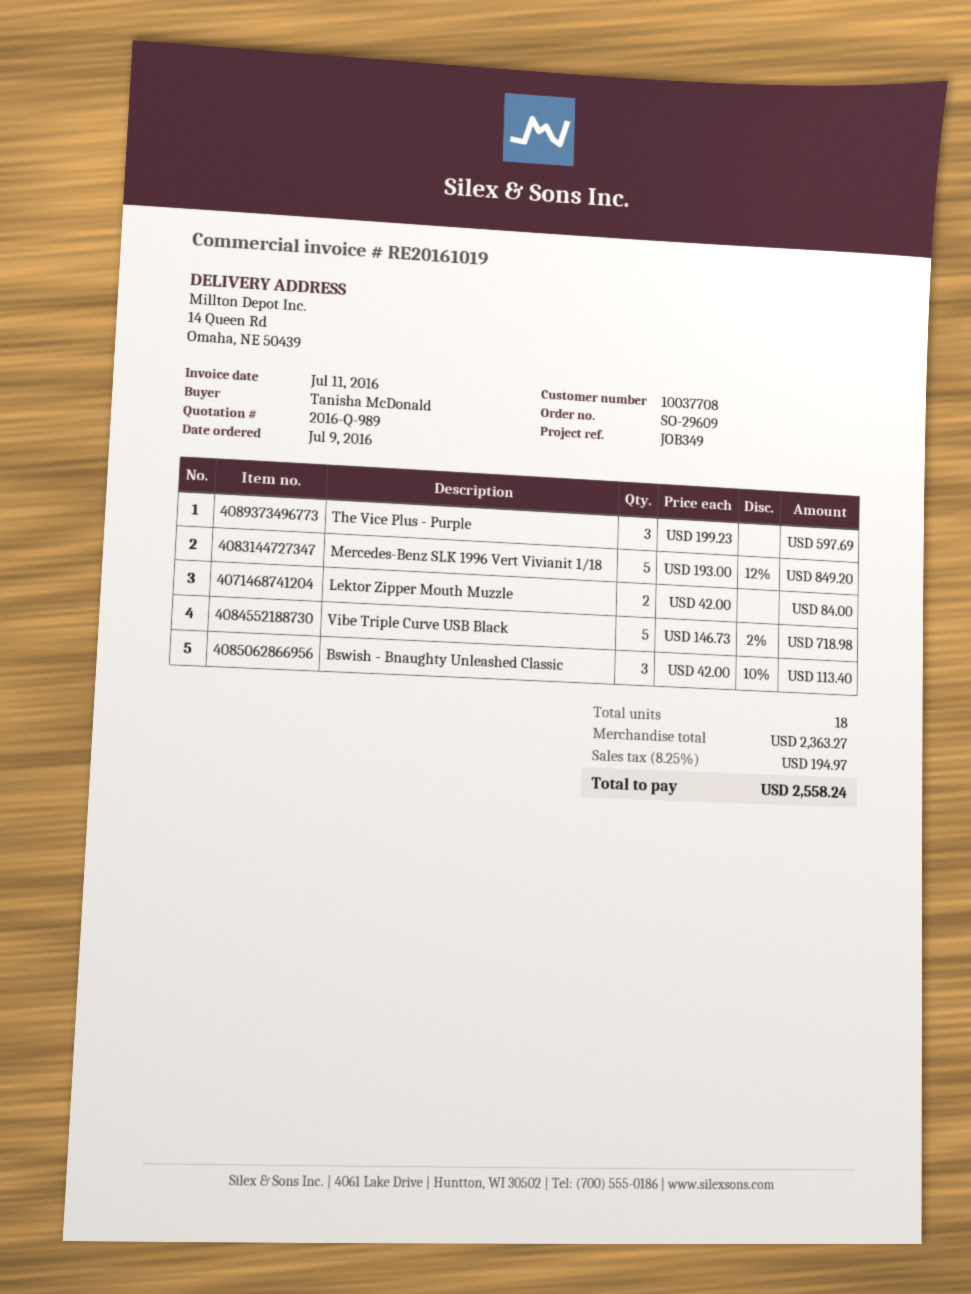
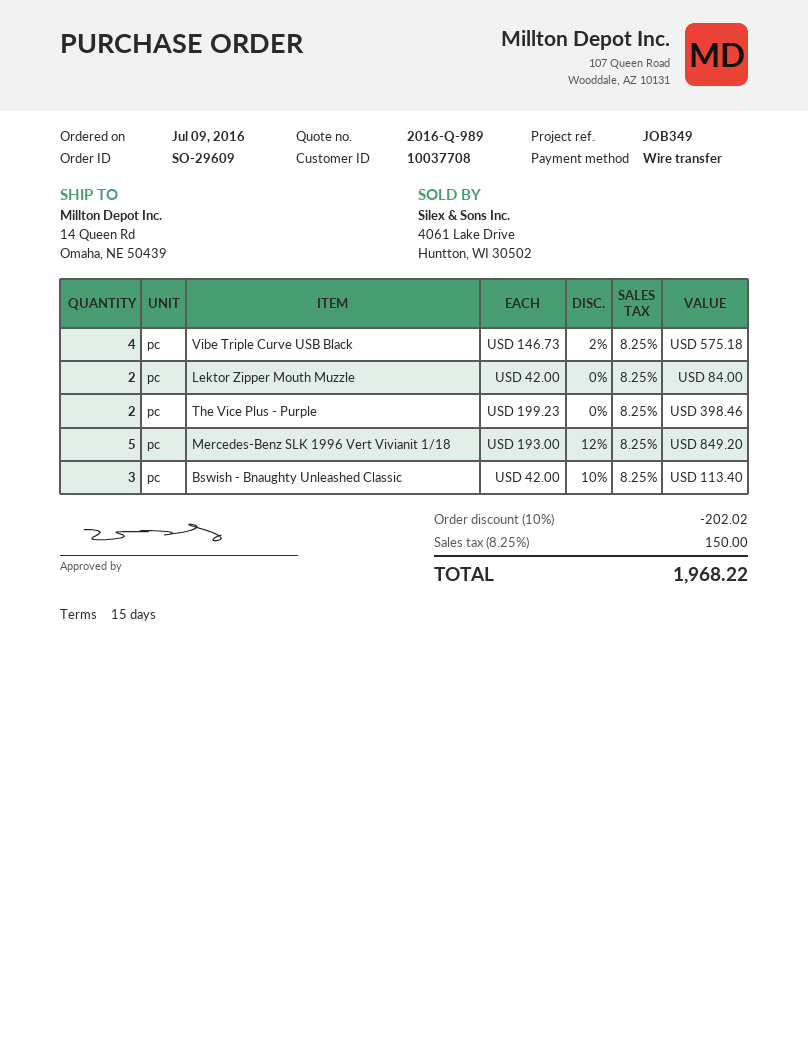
The Vice Plus - Purple: 3 x 199.23 = 597.69 -> 2 x 199.23 = 398.46
Vibe Triple Curve USB Black: 5 x 146.73 - 2% = 718.98 -> 4 x 146.73 - 2% = 575.18
discount: none -> 10% = 202.02
tax: 8.25% = 194.97 -> 8.25% = 150.00
total: 2558.24 -> 1968.22

